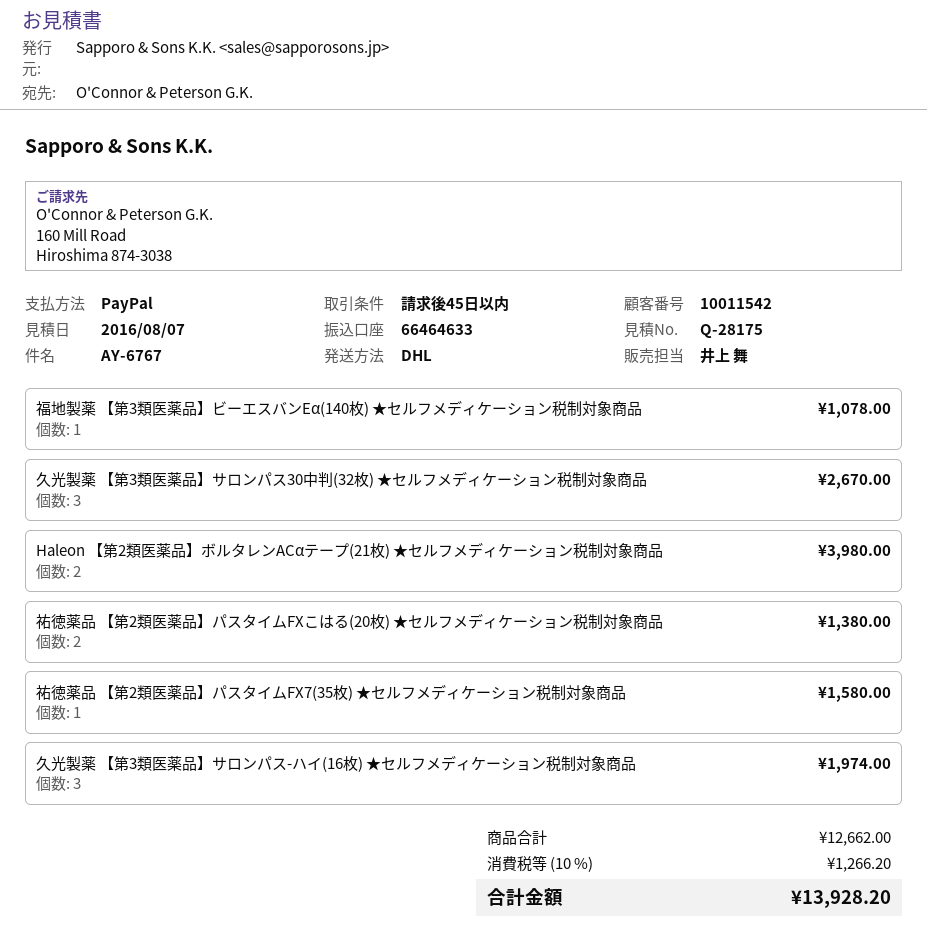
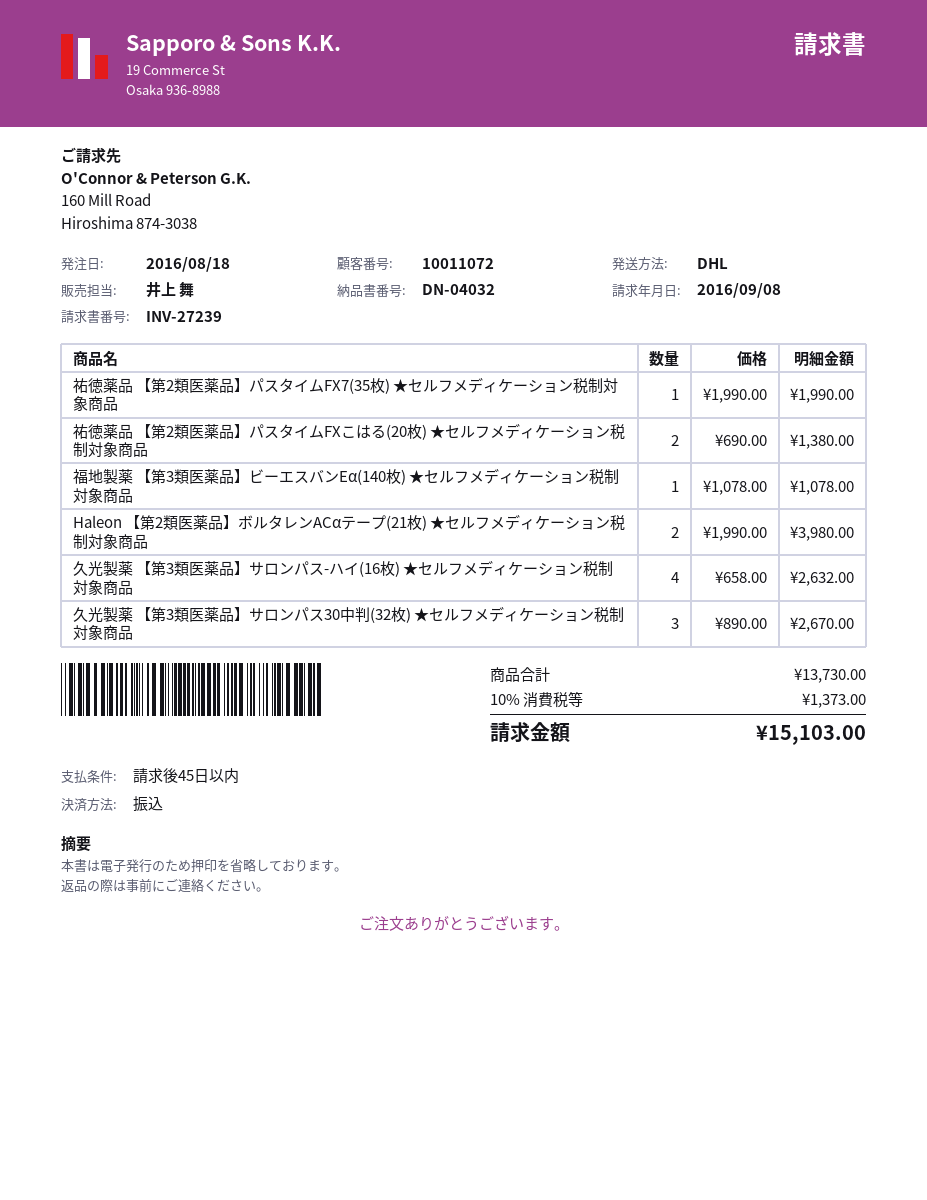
customer number: 10011542 -> 10011072
payment method: PayPal -> bank transfer
祐徳薬品 【第2類医薬品】パスタイムFX7(35枚) ★セルフメディケーション税制対象商品: 1 for 1580.00 -> 1 for 1990.00
久光製薬 【第3類医薬品】サロンパス-ハイ(16枚) ★セルフメディケーション税制対象商品: 3 for 1974.00 -> 4 for 2632.00
subtotal: 12662.00 -> 13730.00
tax: 10% = 1266.20 -> 10% = 1373.00
total: 13928.20 -> 15103.00

